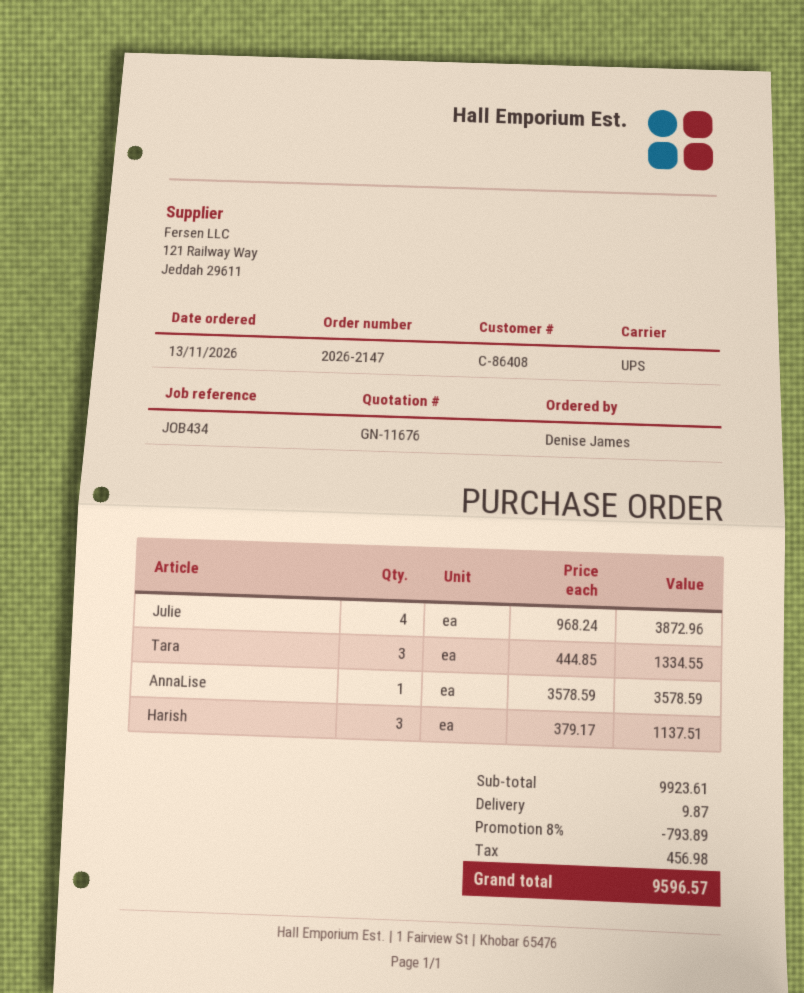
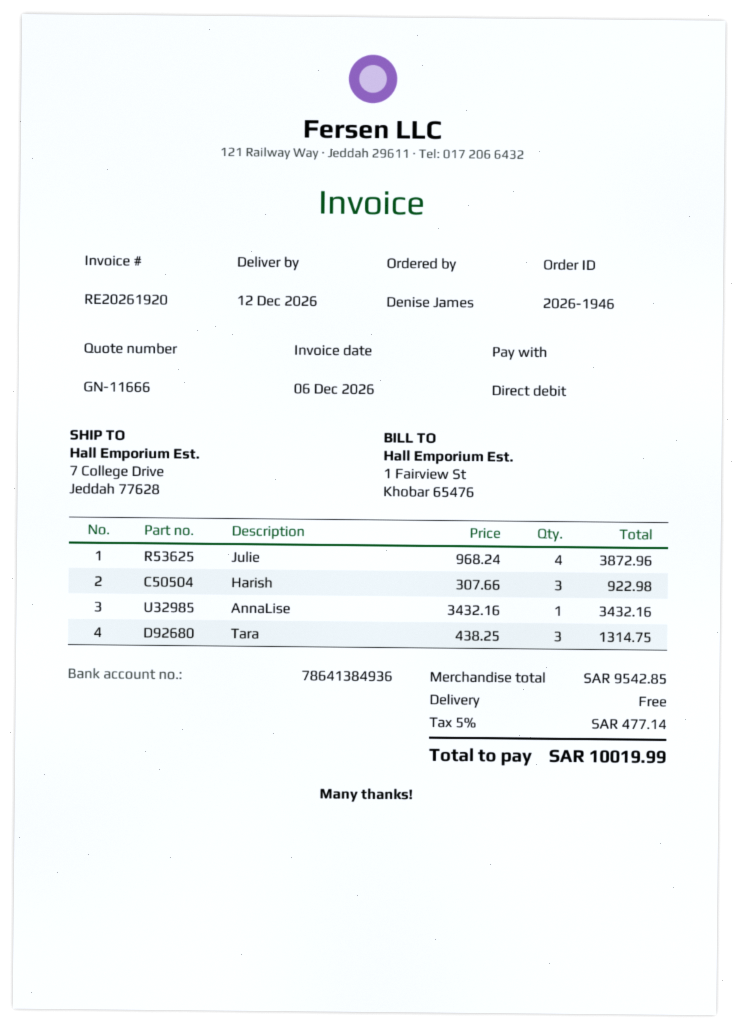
quote number: GN-11676 -> GN-11666
order number: 2026-2147 -> 2026-1946
Tara: 3 x 444.85 = 1334.55 -> 3 x 438.25 = 1314.75
AnnaLise: 1 x 3578.59 = 3578.59 -> 1 x 3432.16 = 3432.16
Harish: 3 x 379.17 = 1137.51 -> 3 x 307.66 = 922.98
subtotal: 9923.61 -> 9542.85
discount: 8% = 793.89 -> none
shipping: 9.87 -> 0.00
tax: 456.98 -> 477.14
total: 9596.57 -> 10019.99

